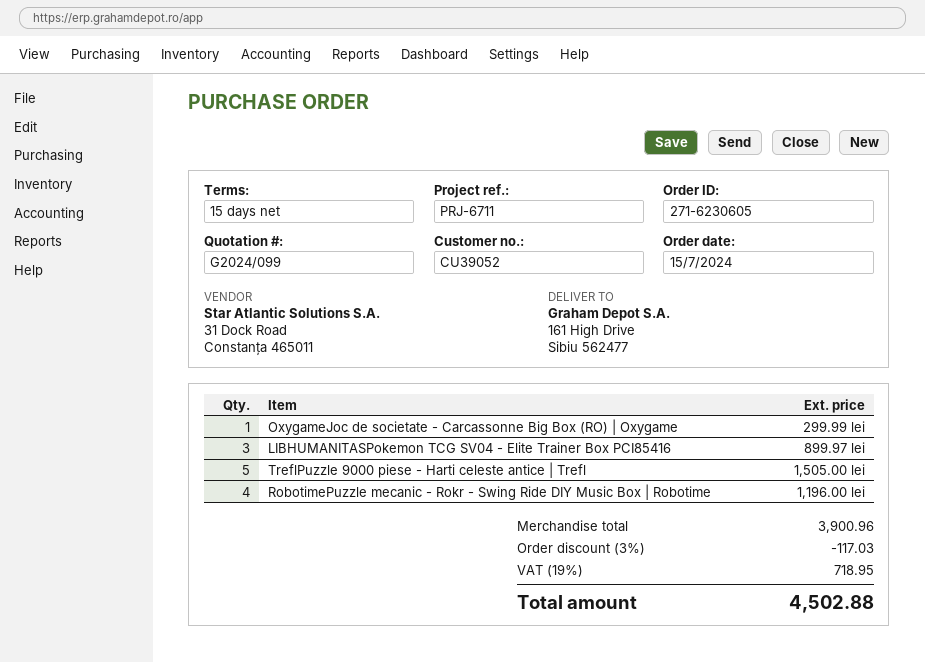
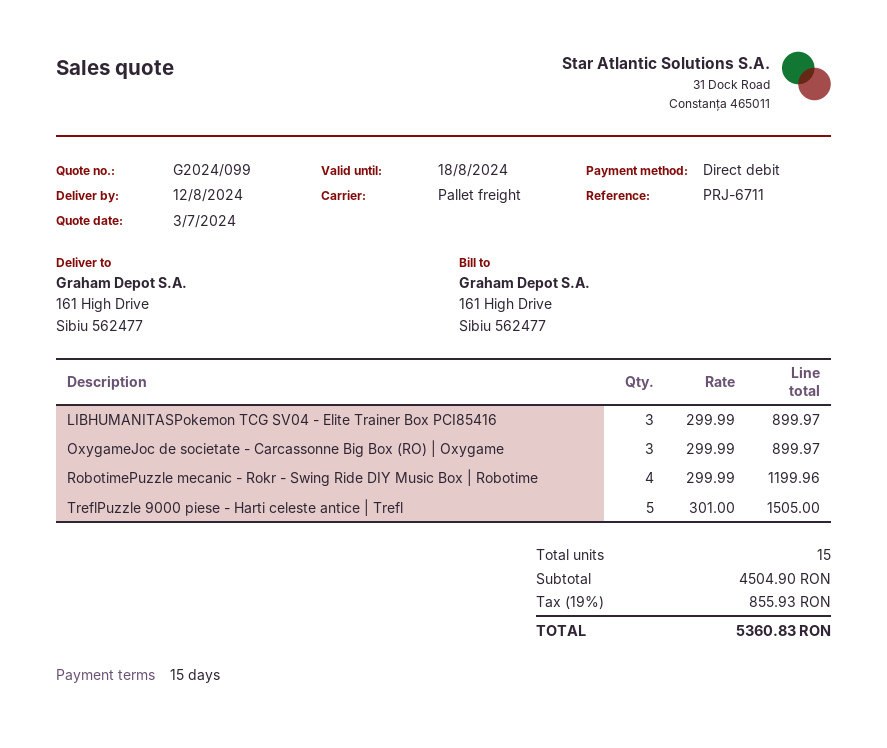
OxygameJoc de societate - Carcassonne Big Box (RO) | Oxygame: 1 for 299.99 -> 3 for 899.97
RobotimePuzzle mecanic - Rokr - Swing Ride DIY Music Box | Robotime: 4 for 1196.00 -> 4 for 1199.96
subtotal: 3900.96 -> 4504.90
discount: 3% = 117.03 -> none
tax: 19% = 718.95 -> 19% = 855.93
total: 4502.88 -> 5360.83

